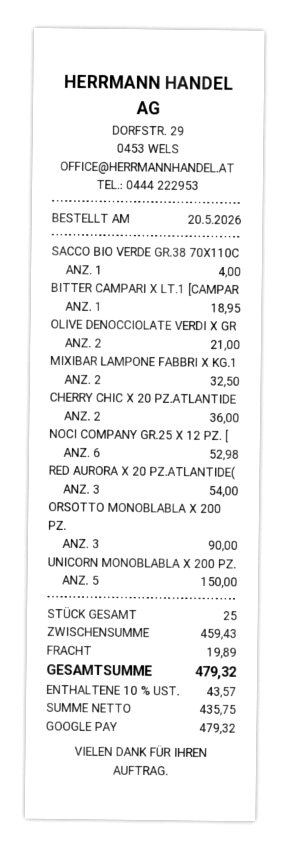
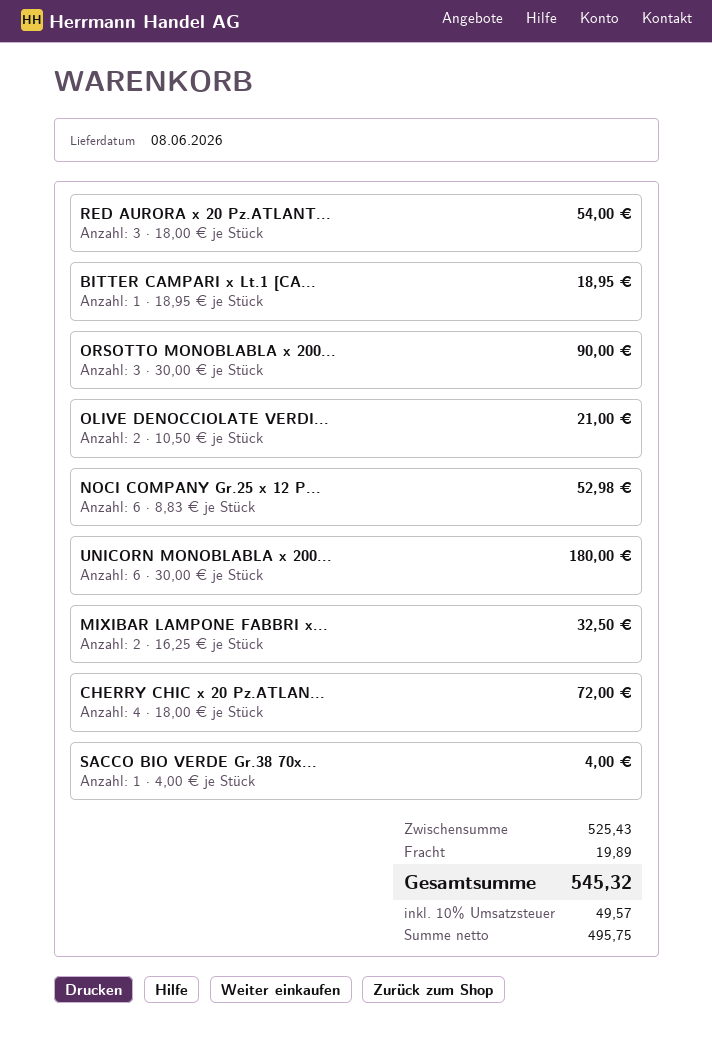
CHERRY CHIC X 20 PZ.ATLANTIDE: 2 for 36.00 -> 4 for 72.00
UNICORN MONOBLABLA X 200 PZ.: 5 for 150.00 -> 6 for 180.00
subtotal: 459.43 -> 525.43
net: 435.75 -> 495.75
tax: 10% = 43.57 -> 10% = 49.57
total: 479.32 -> 545.32

